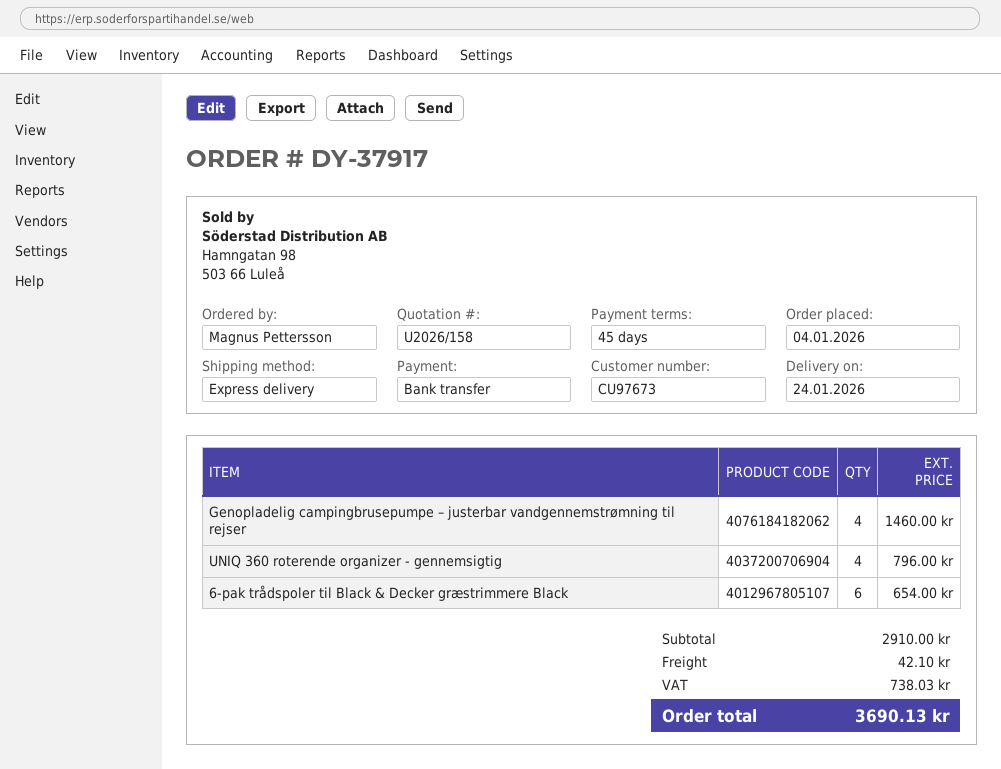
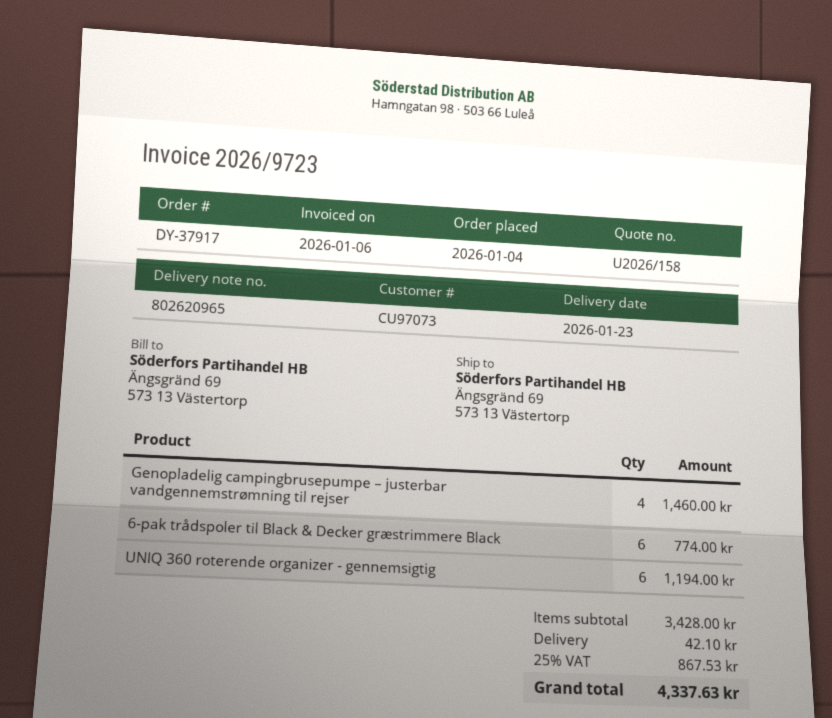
delivery date: 2026-01-24 -> 2026-01-23
customer number: CU97673 -> CU97073
UNIQ 360 roterende organizer - gennemsigtig: 4 for 796.00 -> 6 for 1194.00
6-pak trådspoler til Black & Decker græstrimmere Black: 6 for 654.00 -> 6 for 774.00
subtotal: 2910.00 -> 3428.00
tax: 738.03 -> 867.53
total: 3690.13 -> 4337.63

